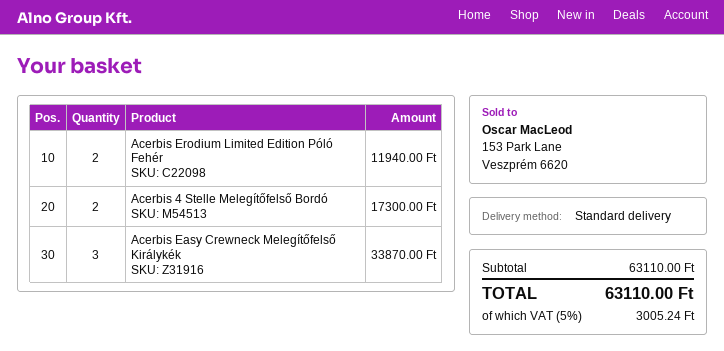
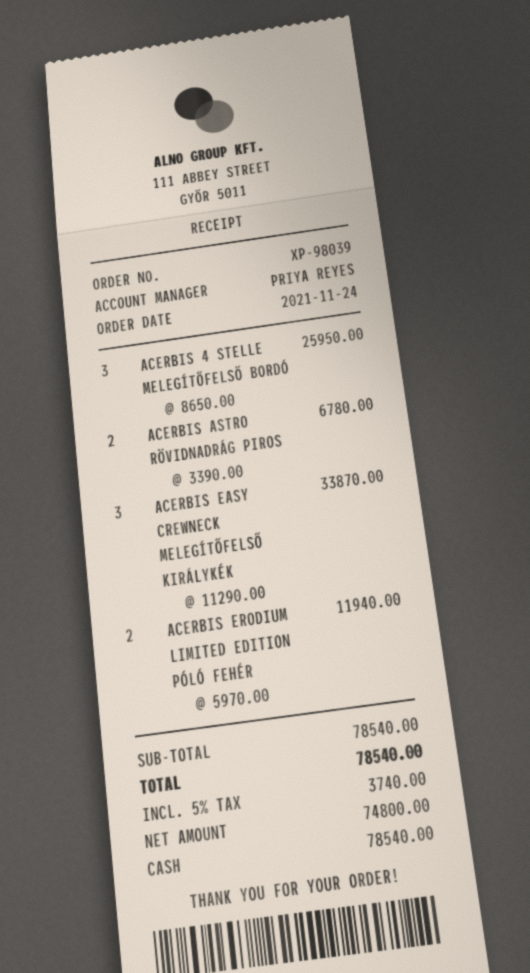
Acerbis 4 Stelle Melegítőfelső Bordó: 2 for 17300.00 -> 3 for 25950.00
ACERBIS ASTRO RÖVIDNADRÁG PIROS: none -> 2 for 6780.00
subtotal: 63110.00 -> 78540.00
tax: 5% = 3005.24 -> 5% = 3740.00
total: 63110.00 -> 78540.00

